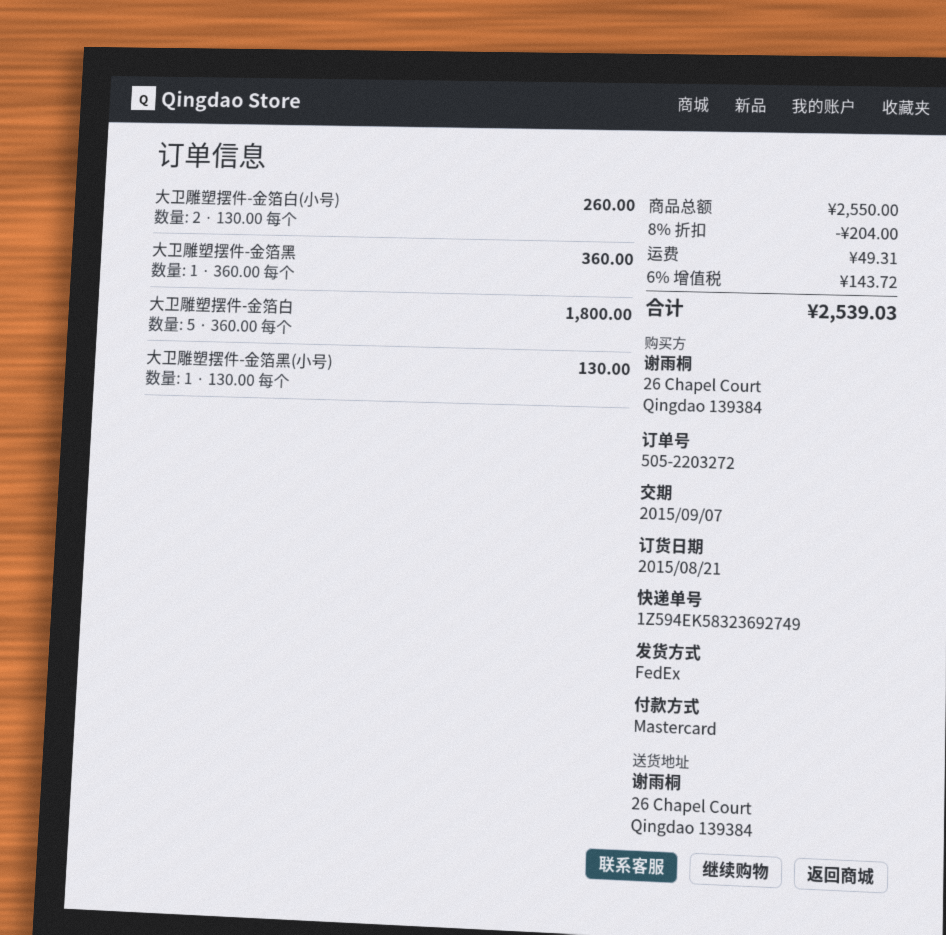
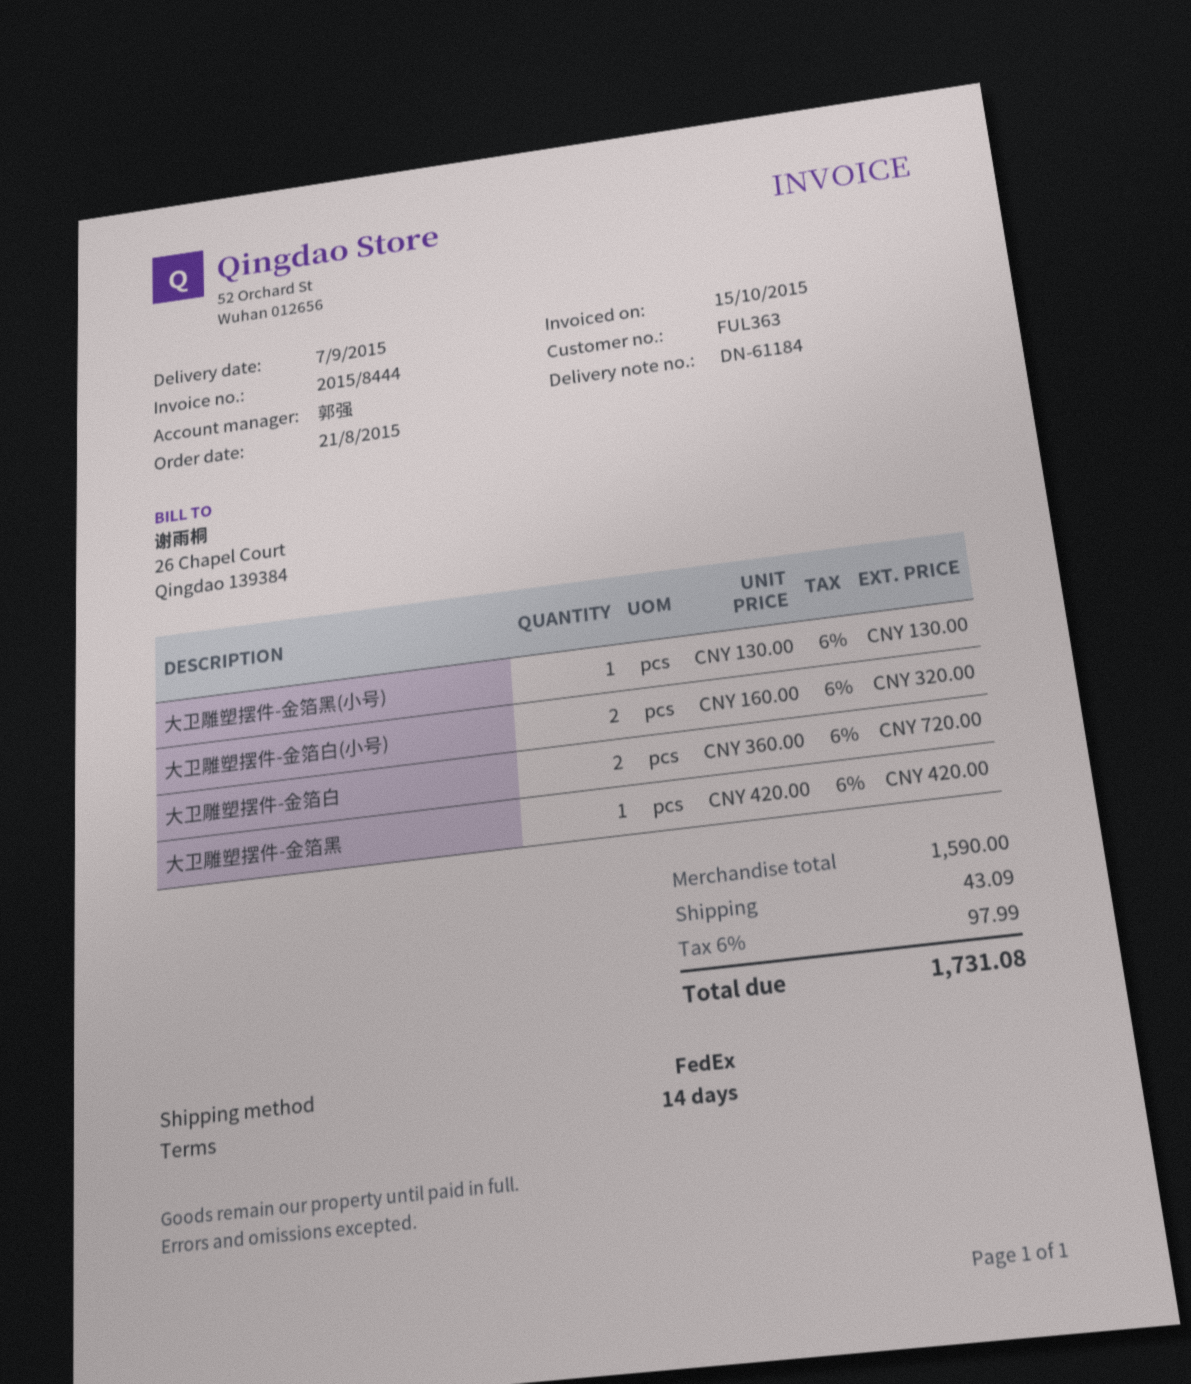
大卫雕塑摆件-金箔白(小号): 2 x 130.00 = 260.00 -> 2 x 160.00 = 320.00
大卫雕塑摆件-金箔黑: 1 x 360.00 = 360.00 -> 1 x 420.00 = 420.00
大卫雕塑摆件-金箔白: 5 x 360.00 = 1800.00 -> 2 x 360.00 = 720.00
subtotal: 2550.00 -> 1590.00
discount: 8% = 204.00 -> none
shipping: 49.31 -> 43.09
tax: 6% = 143.72 -> 6% = 97.99
total: 2539.03 -> 1731.08

